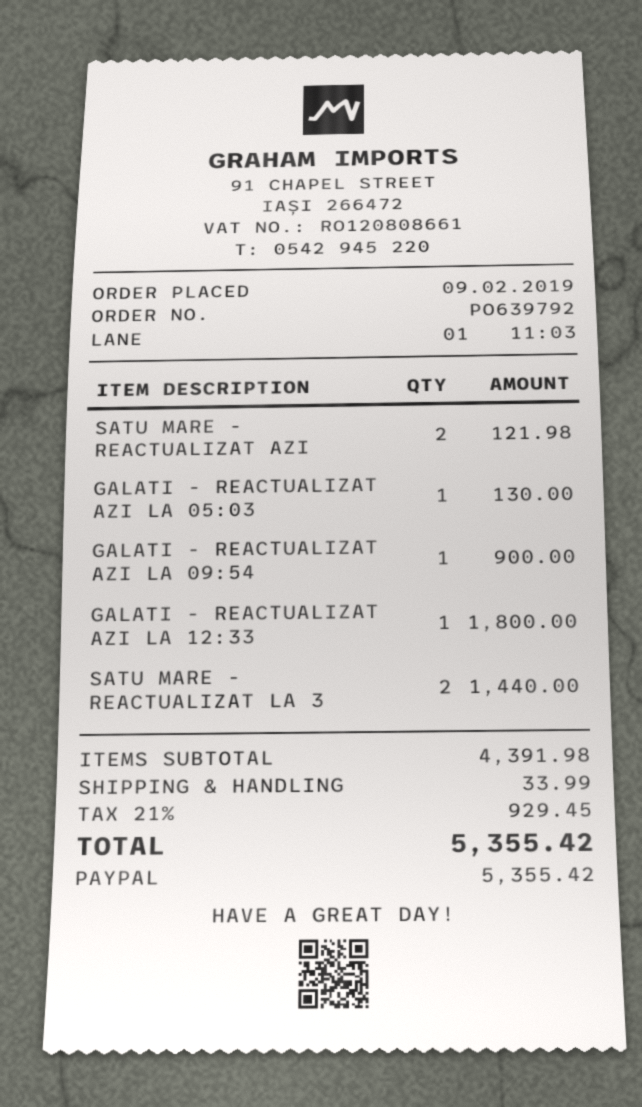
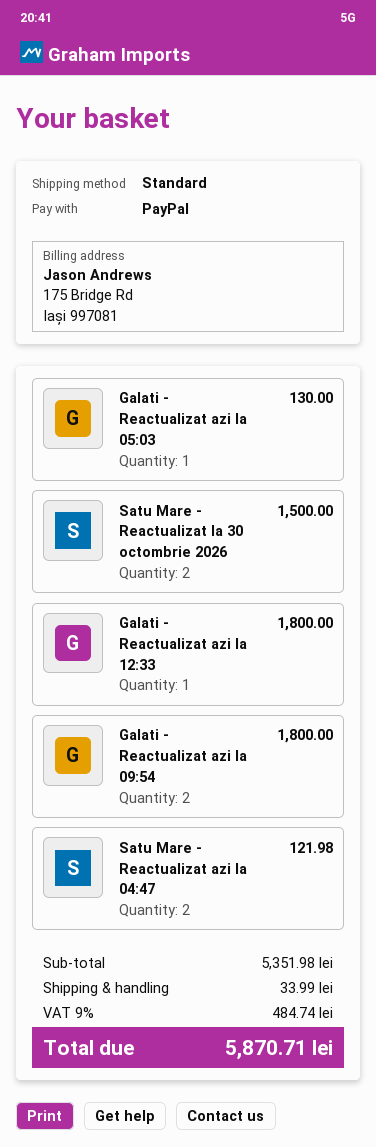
GALATI - REACTUALIZAT AZI LA 09:54: 1 for 900.00 -> 2 for 1800.00
SATU MARE - REACTUALIZAT LA 3: 2 for 1440.00 -> 2 for 1500.00
subtotal: 4391.98 -> 5351.98
tax: 21% = 929.45 -> 9% = 484.74
total: 5355.42 -> 5870.71

